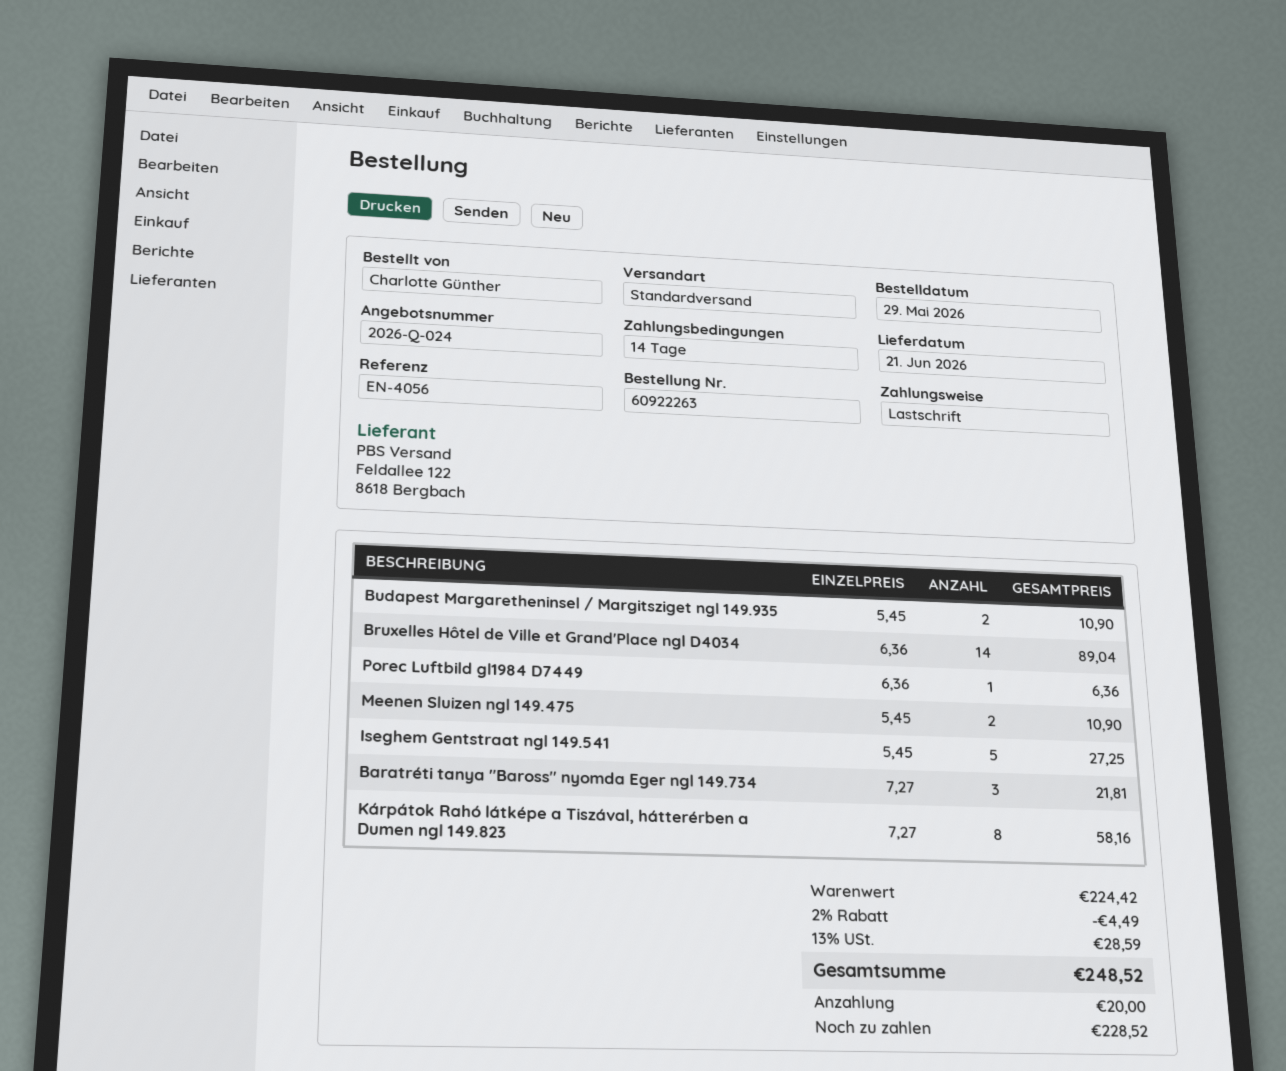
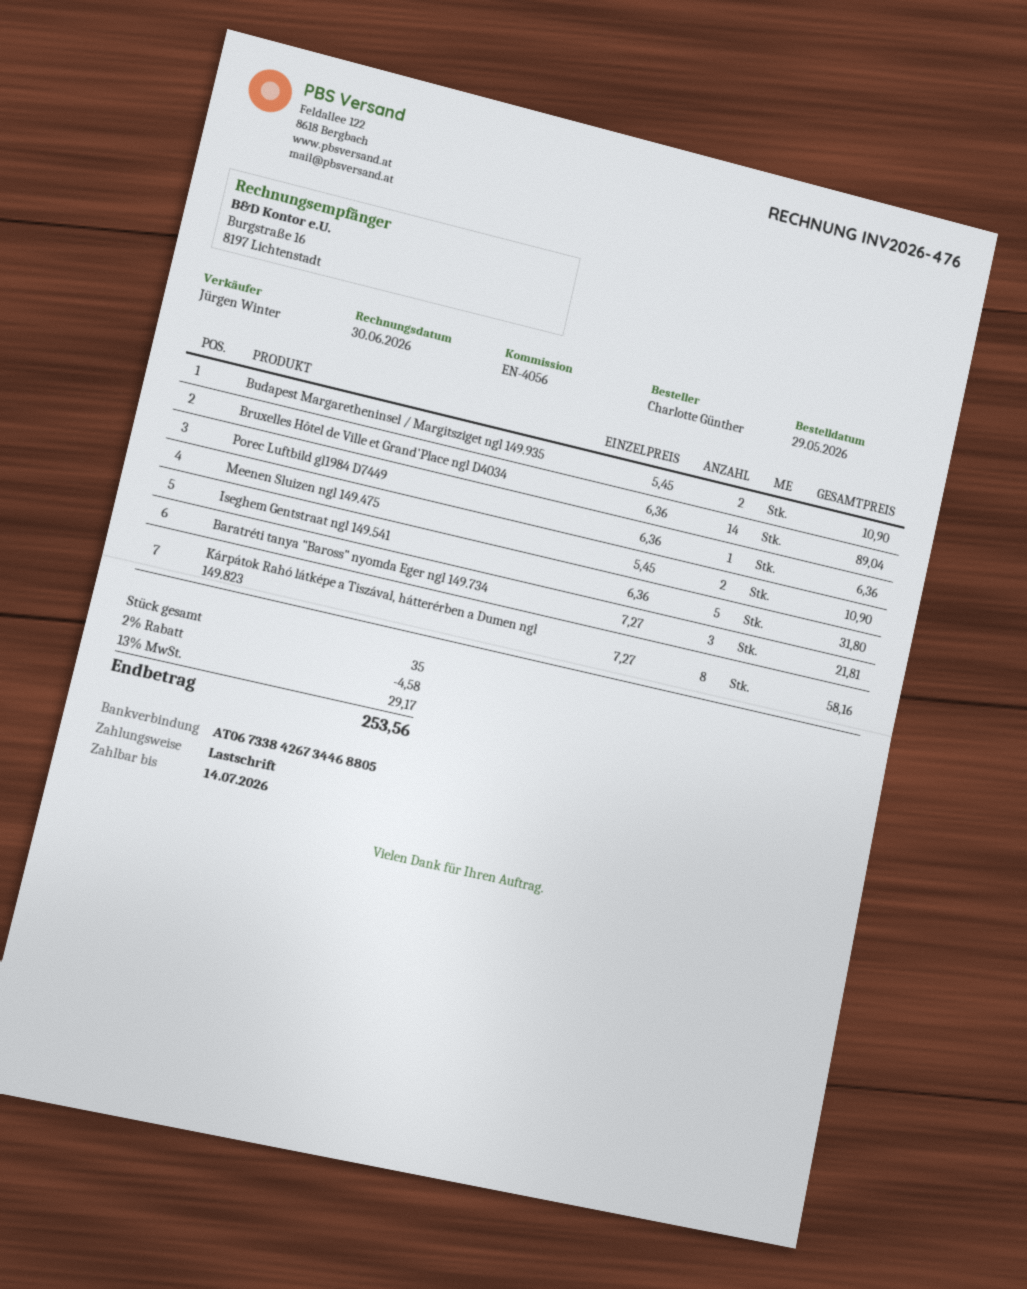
Iseghem Gentstraat ngl 149.541: 5 x 5.45 = 27.25 -> 5 x 6.36 = 31.80
discount: 2% = 4.49 -> 2% = 4.58
tax: 13% = 28.59 -> 13% = 29.17
total: 248.52 -> 253.56

